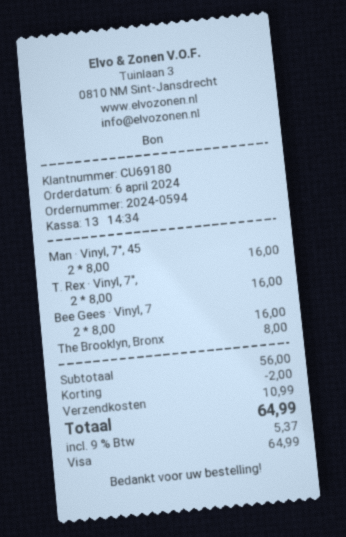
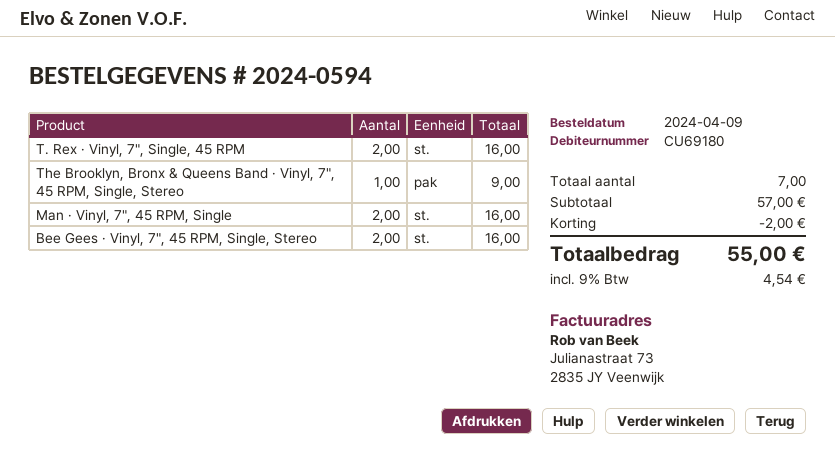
order date: 2024-04-06 -> 2024-04-09
The Brooklyn, Bronx: 1 for 8.00 -> 1 for 9.00
subtotal: 56.00 -> 57.00
shipping: 10.99 -> none
tax: 9% = 5.37 -> 9% = 4.54
total: 64.99 -> 55.00

